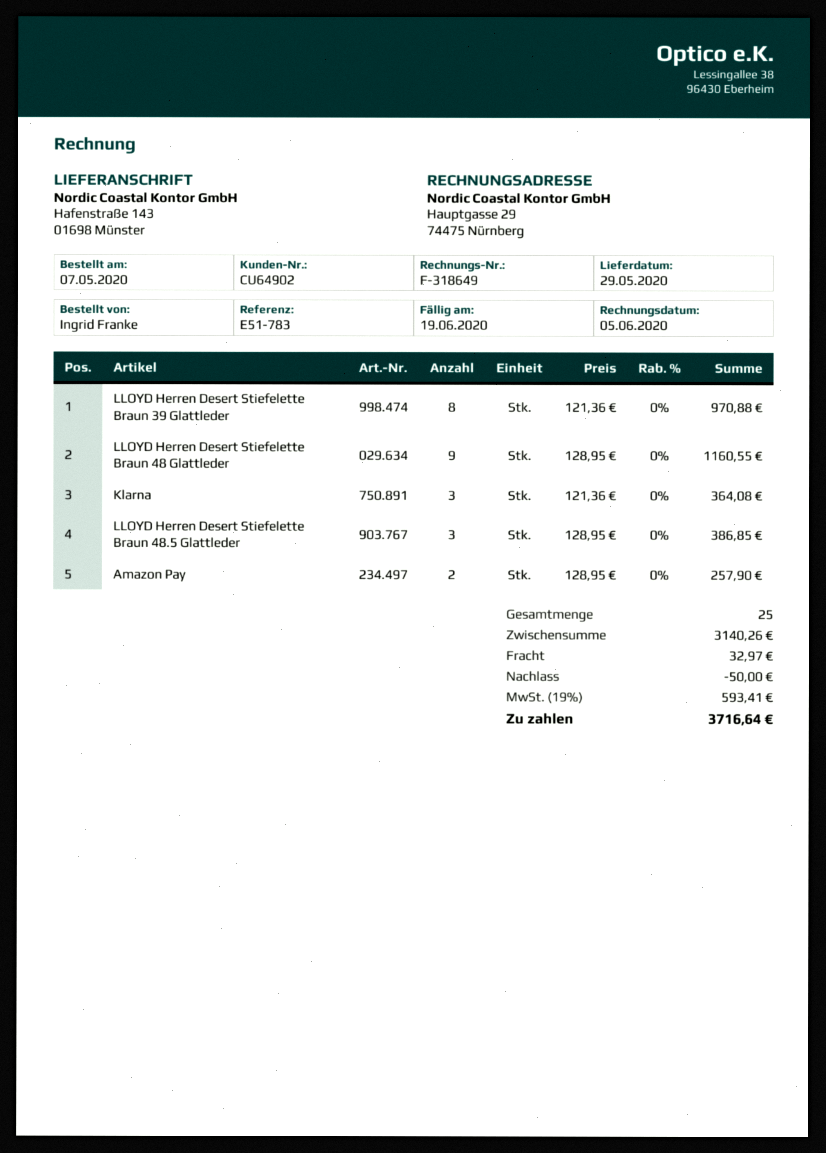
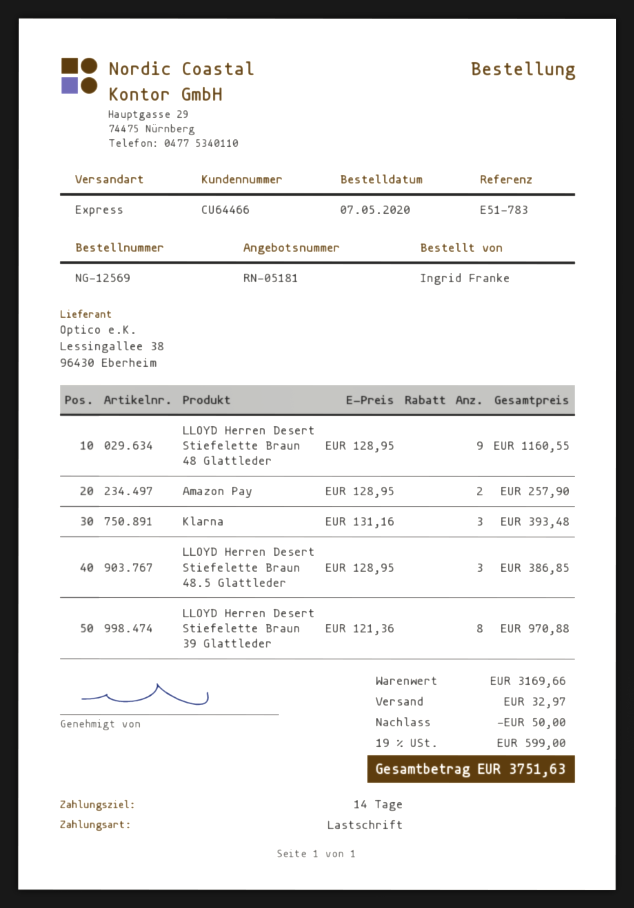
customer number: CU64902 -> CU64466
Klarna: 3 x 121.36 = 364.08 -> 3 x 131.16 = 393.48
subtotal: 3140.26 -> 3169.66
tax: 19% = 593.41 -> 19% = 599.00
total: 3716.64 -> 3751.63

